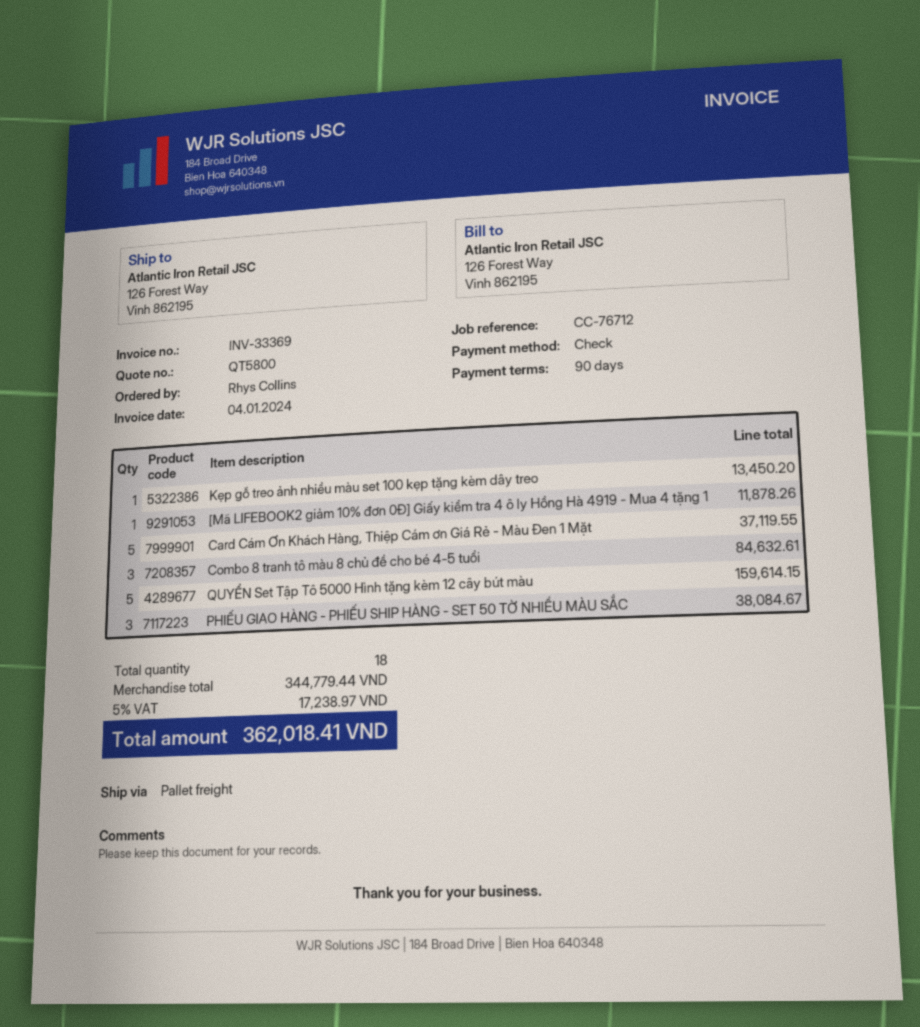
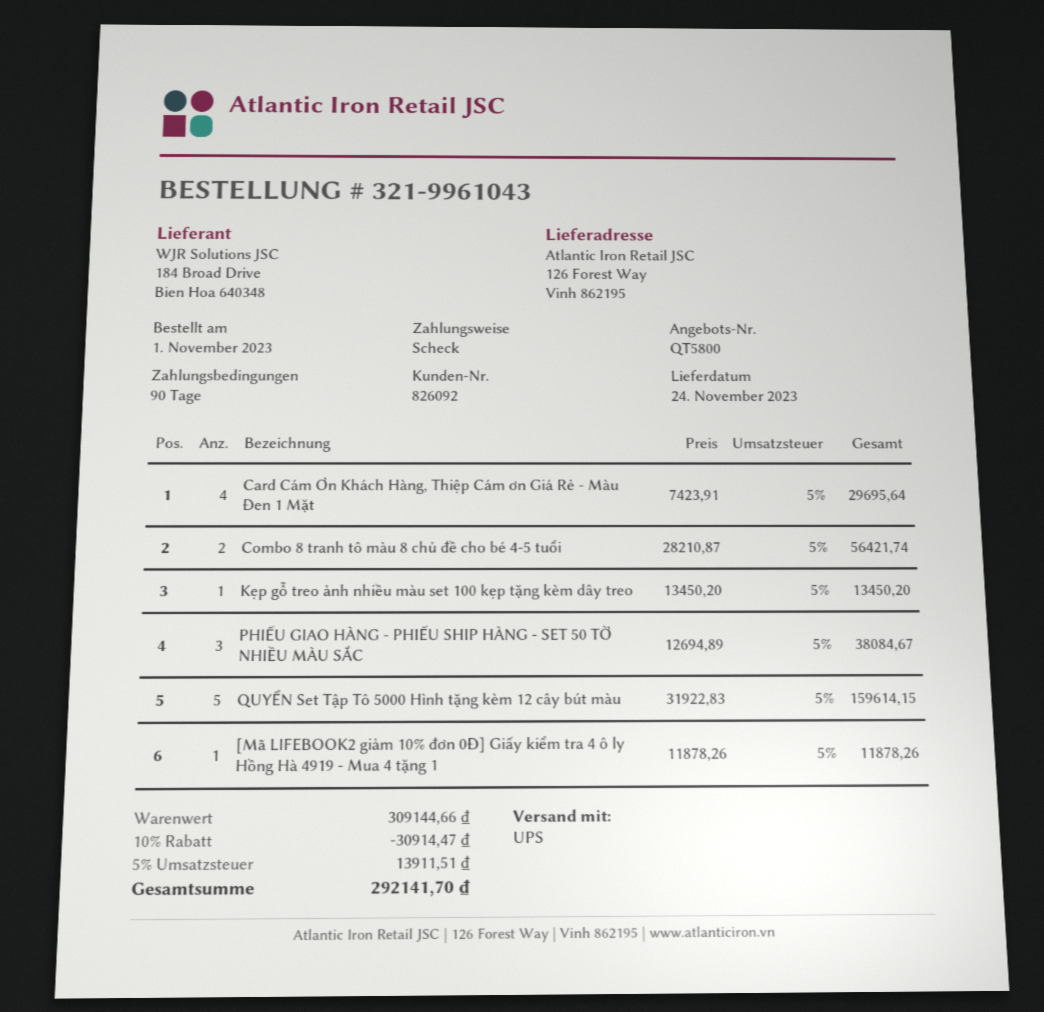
shipping method: pallet freight -> UPS
Card Cám Ơn Khách Hàng, Thiệp Cám ơn Giá Rẻ - Màu Đen 1 Mặt: 5 for 37119.55 -> 4 for 29695.64
Combo 8 tranh tô màu 8 chủ đề cho bé 4-5 tuổi: 3 for 84632.61 -> 2 for 56421.74
subtotal: 344779.44 -> 309144.66
discount: none -> 10% = 30914.47
tax: 5% = 17238.97 -> 5% = 13911.51
total: 362018.41 -> 292141.70

